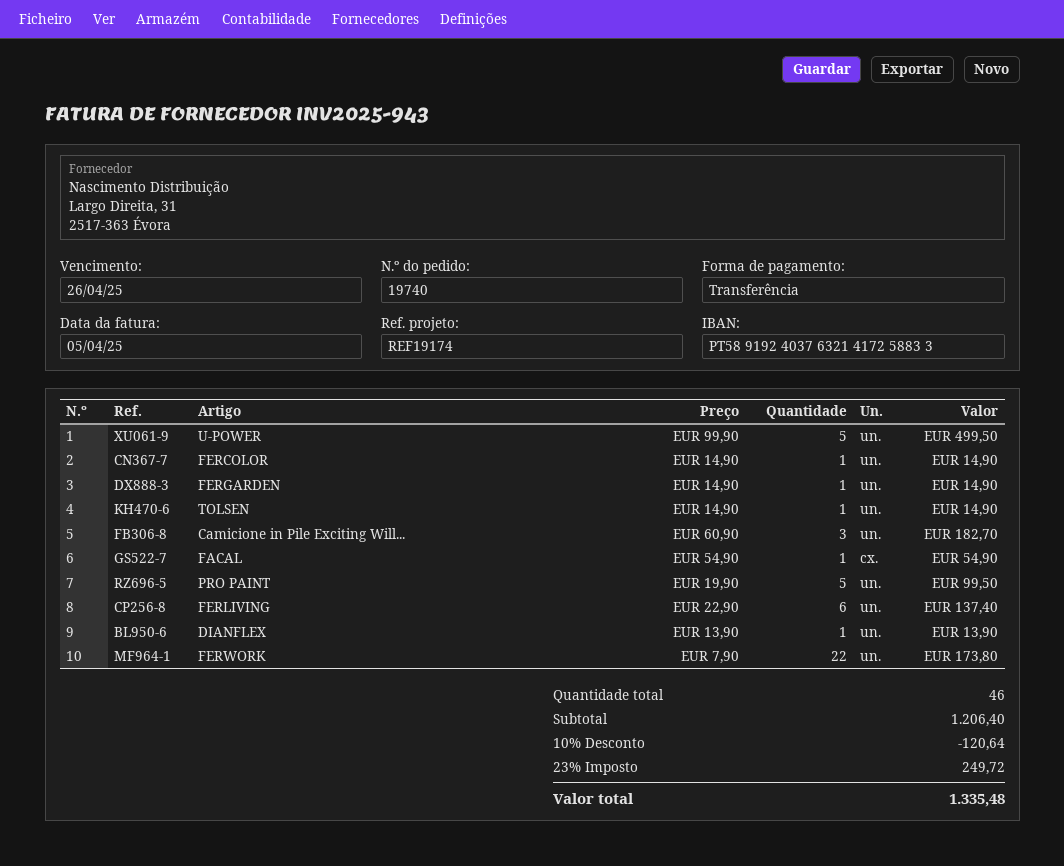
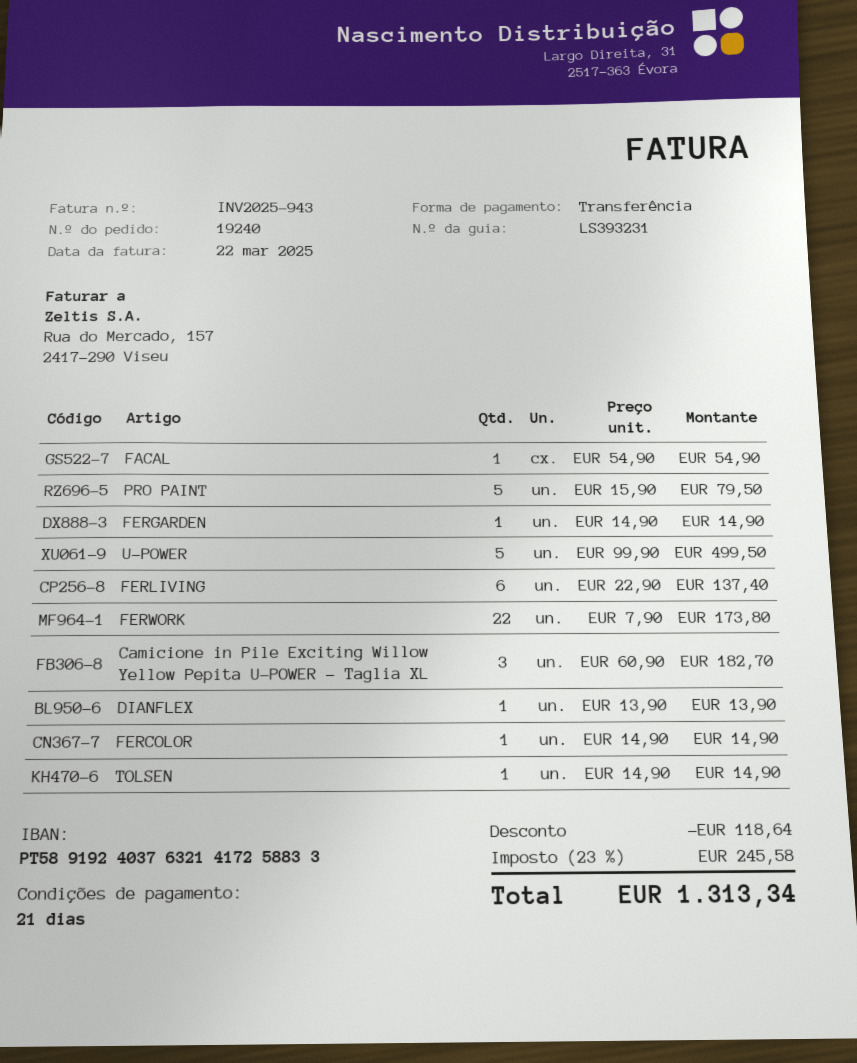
order number: 19740 -> 19240
invoice date: 2025-04-05 -> 2025-03-22
PRO PAINT: 5 x 19.90 = 99.50 -> 5 x 15.90 = 79.50
discount: 120.64 -> 118.64
tax: 23% = 249.72 -> 23% = 245.58
total: 1335.48 -> 1313.34

